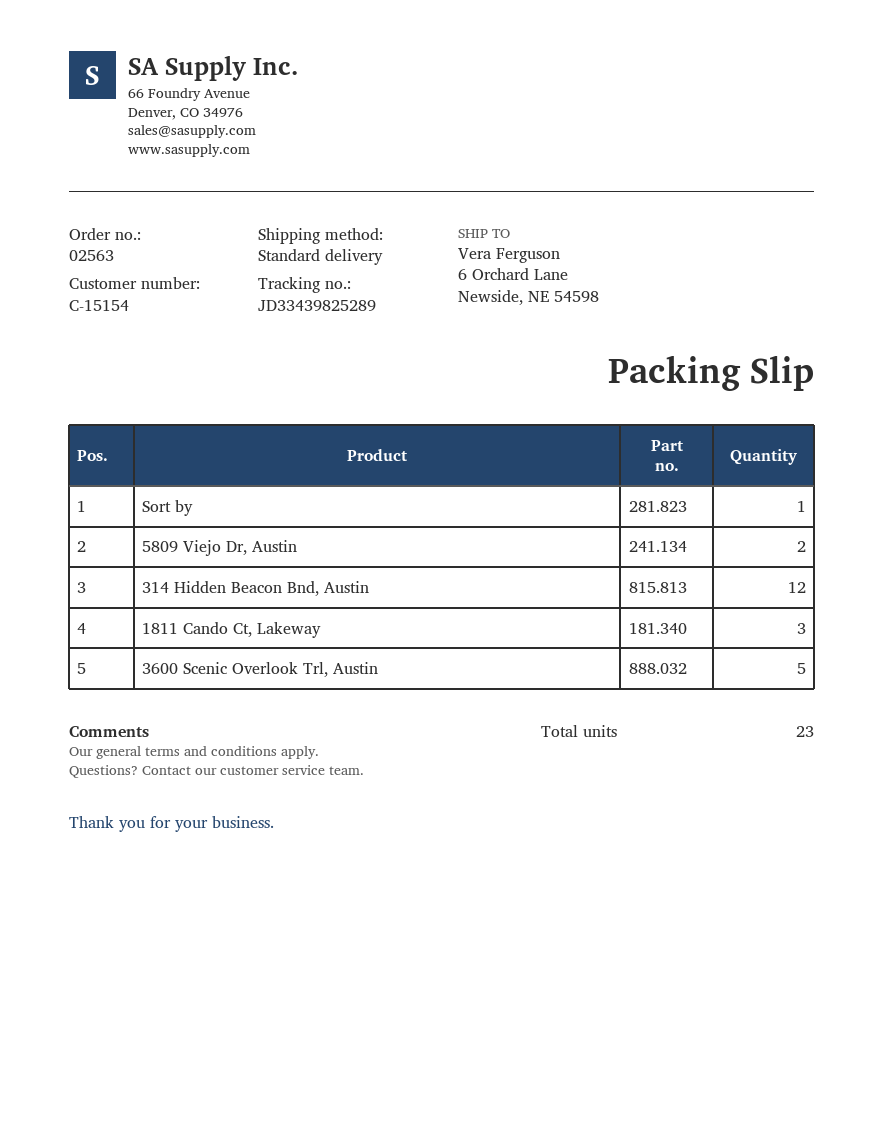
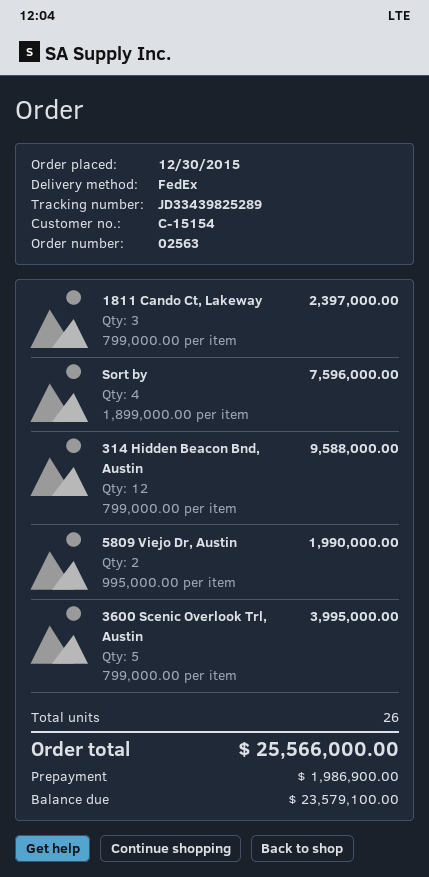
shipping method: standard -> FedEx
Sort by: 1 -> 4
total quantity: 23 -> 26

